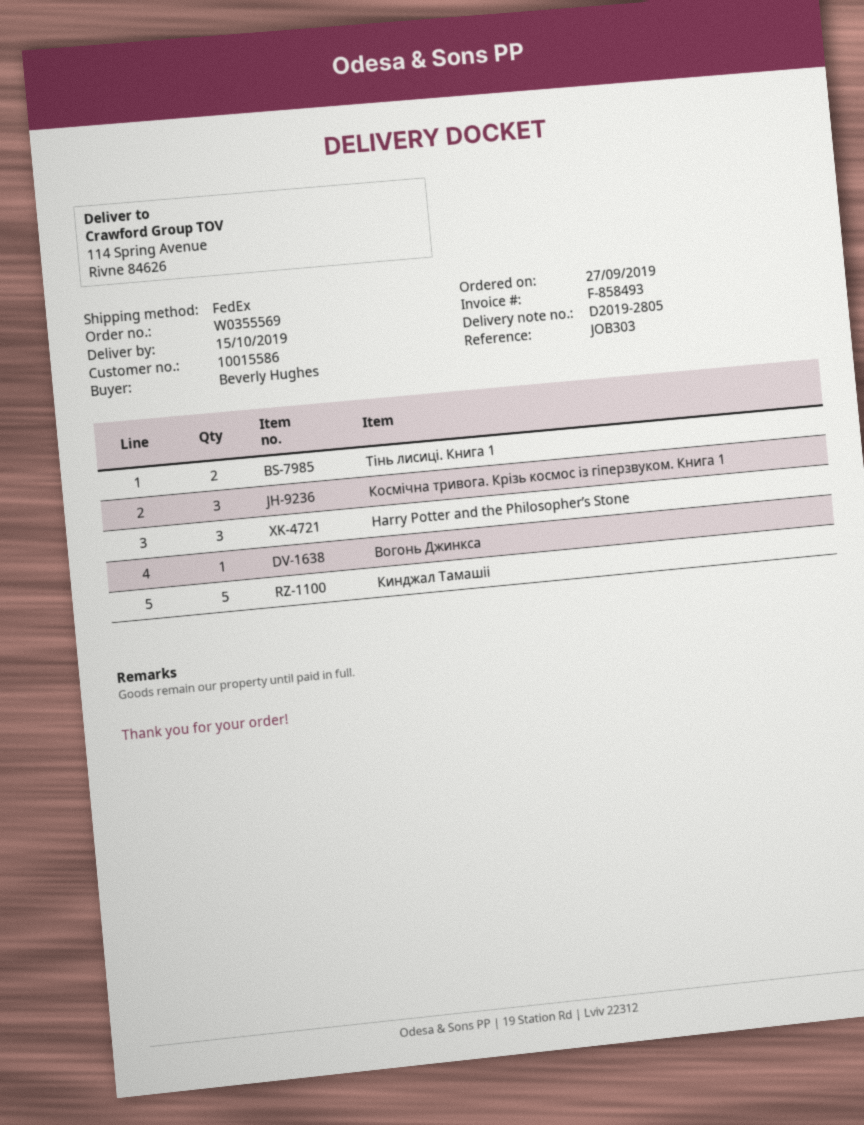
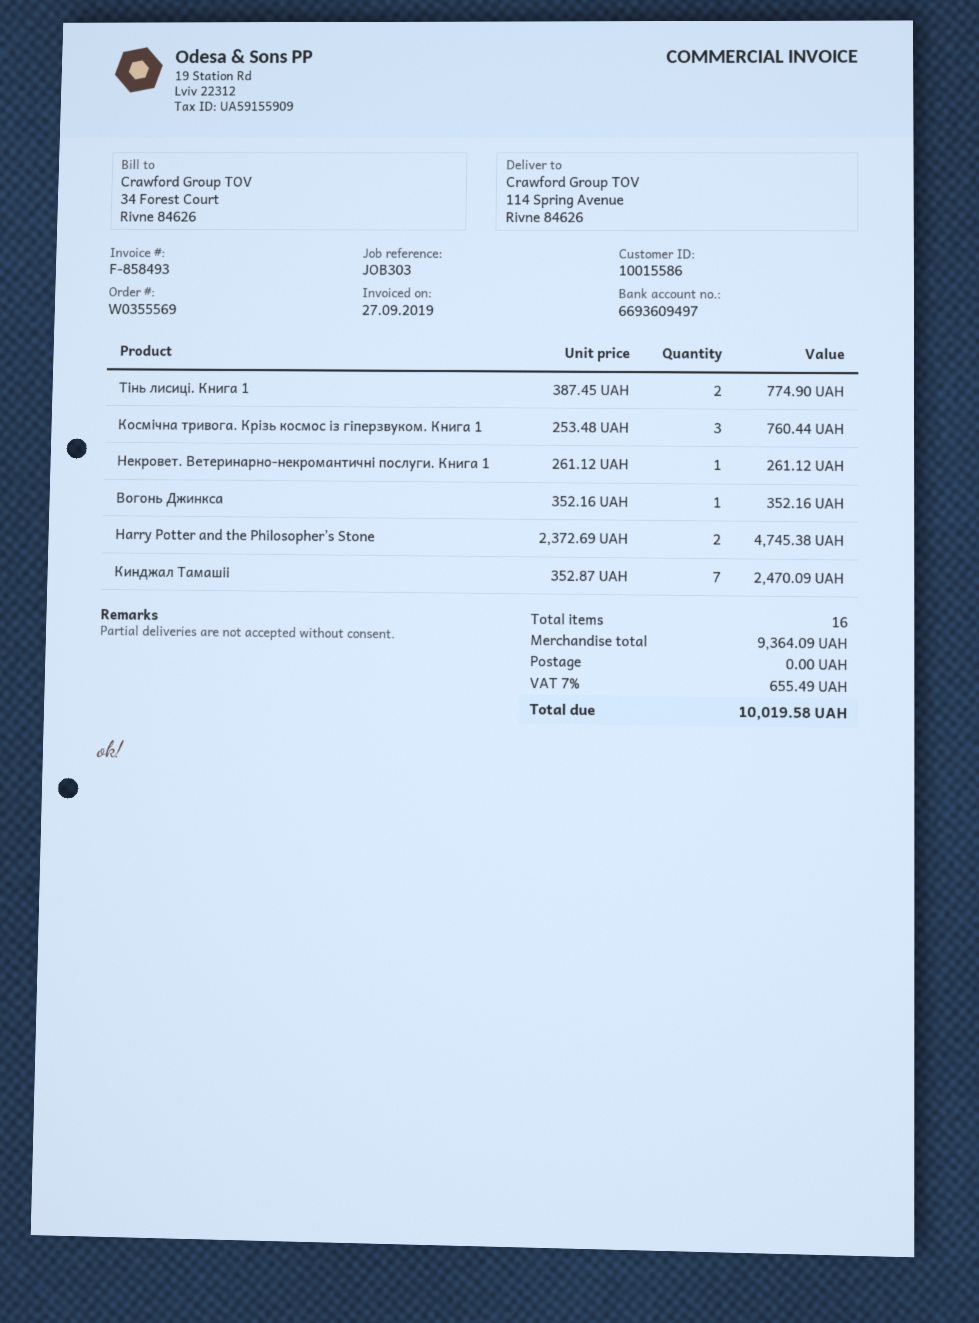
Harry Potter and the Philosopher’s Stone: 3 -> 2
Кинджал Тамашіі: 5 -> 7
Некровет. Ветеринарно-некромантичні послуги. Книга 1: none -> 1

